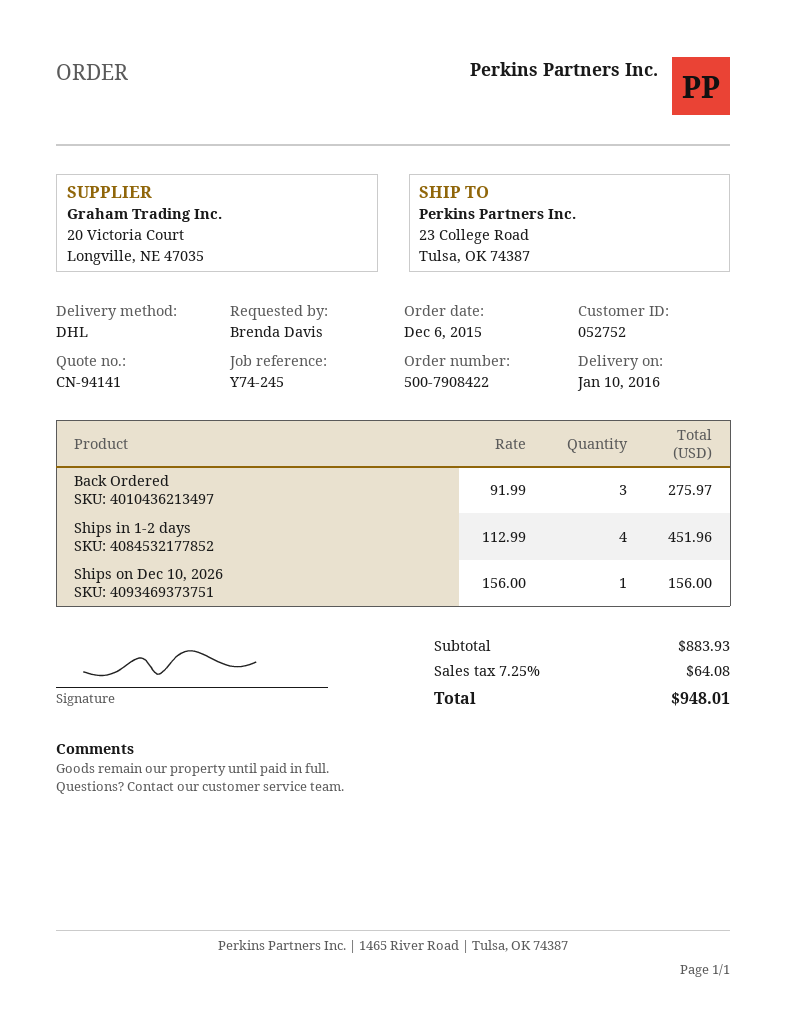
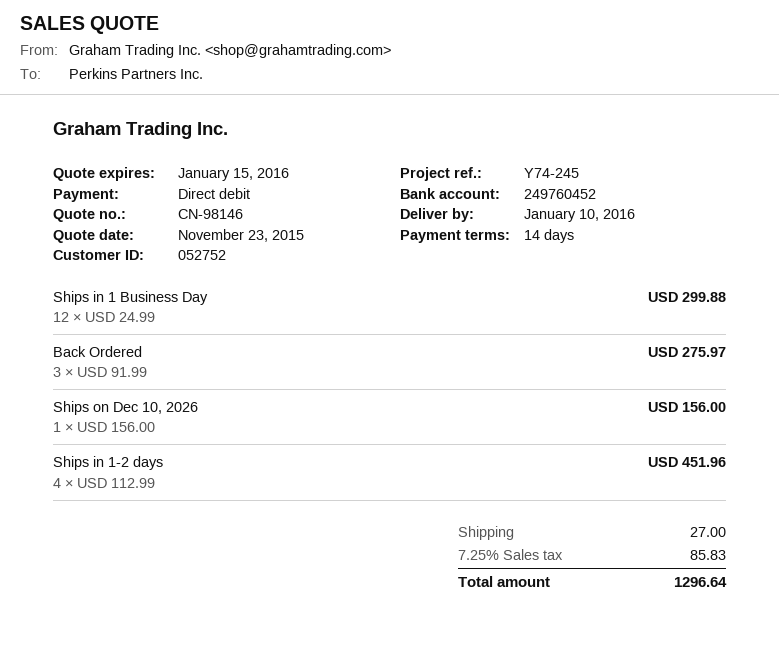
quote number: CN-94141 -> CN-98146
Ships in 1 Business Day: none -> 12 x 24.99 = 299.88
shipping: none -> 27.00
tax: 7.25% = 64.08 -> 7.25% = 85.83
total: 948.01 -> 1296.64

